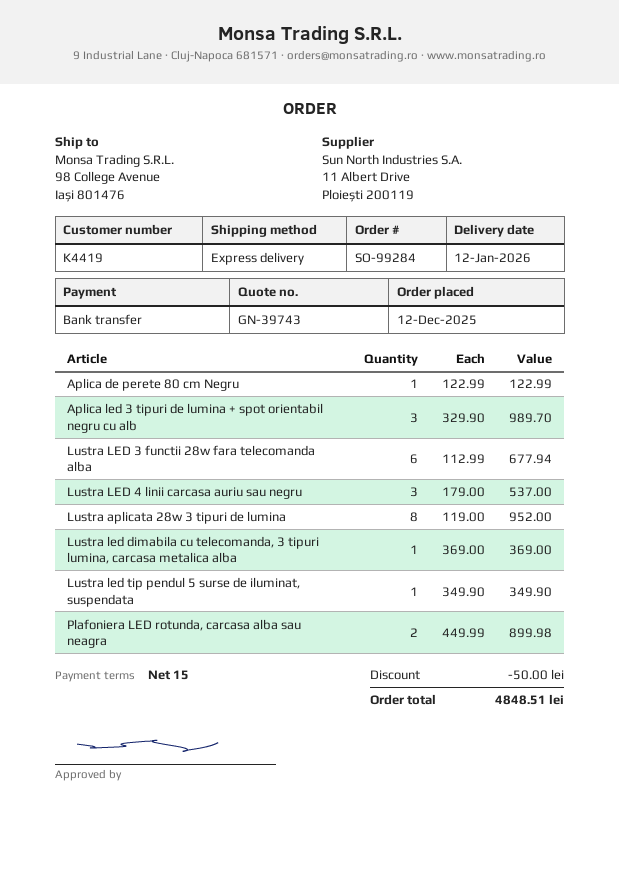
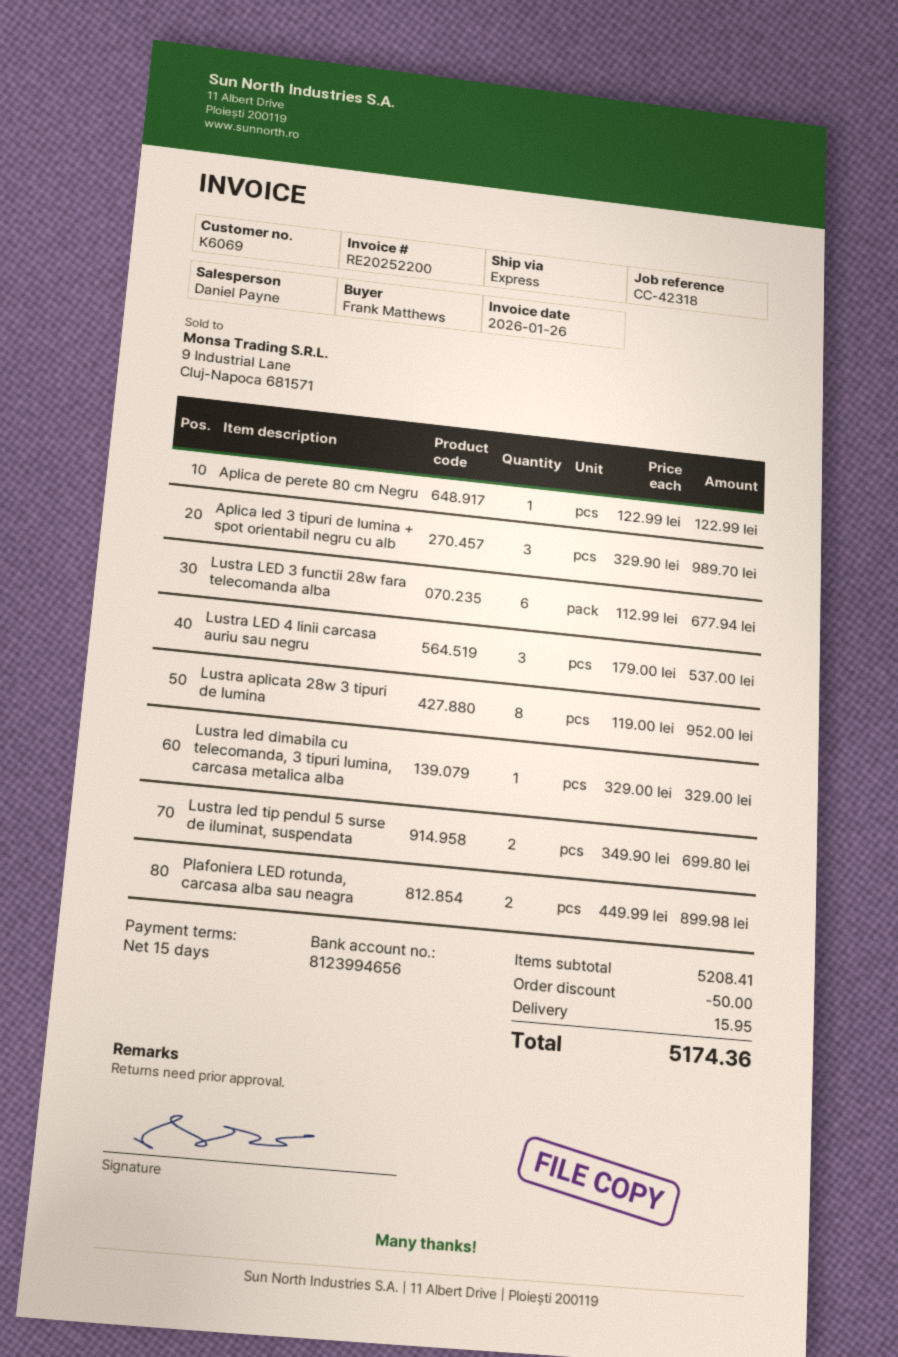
customer number: K4419 -> K6069
Lustra led dimabila cu telecomanda, 3 tipuri lumina, carcasa metalica alba: 1 x 369.00 = 369.00 -> 1 x 329.00 = 329.00
Lustra led tip pendul 5 surse de iluminat, suspendata: 1 x 349.90 = 349.90 -> 2 x 349.90 = 699.80
shipping: none -> 15.95
total: 4848.51 -> 5174.36

